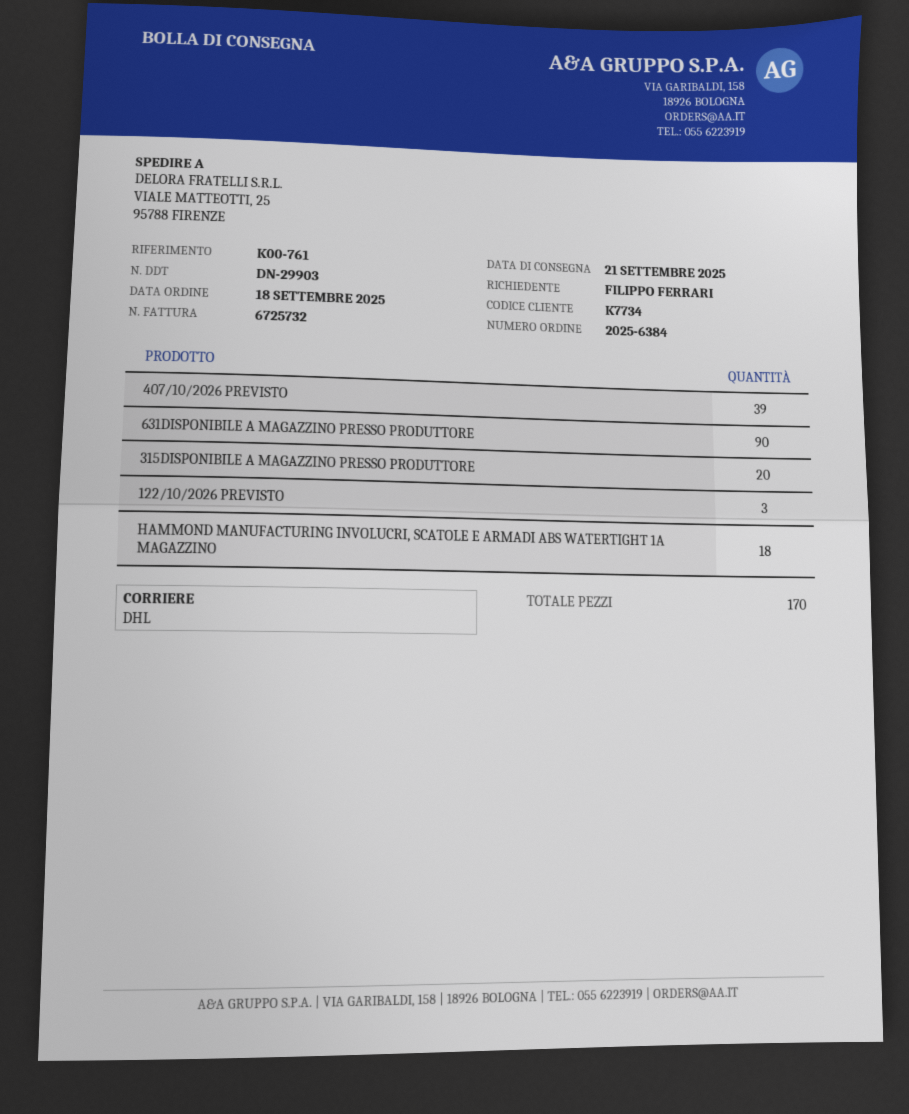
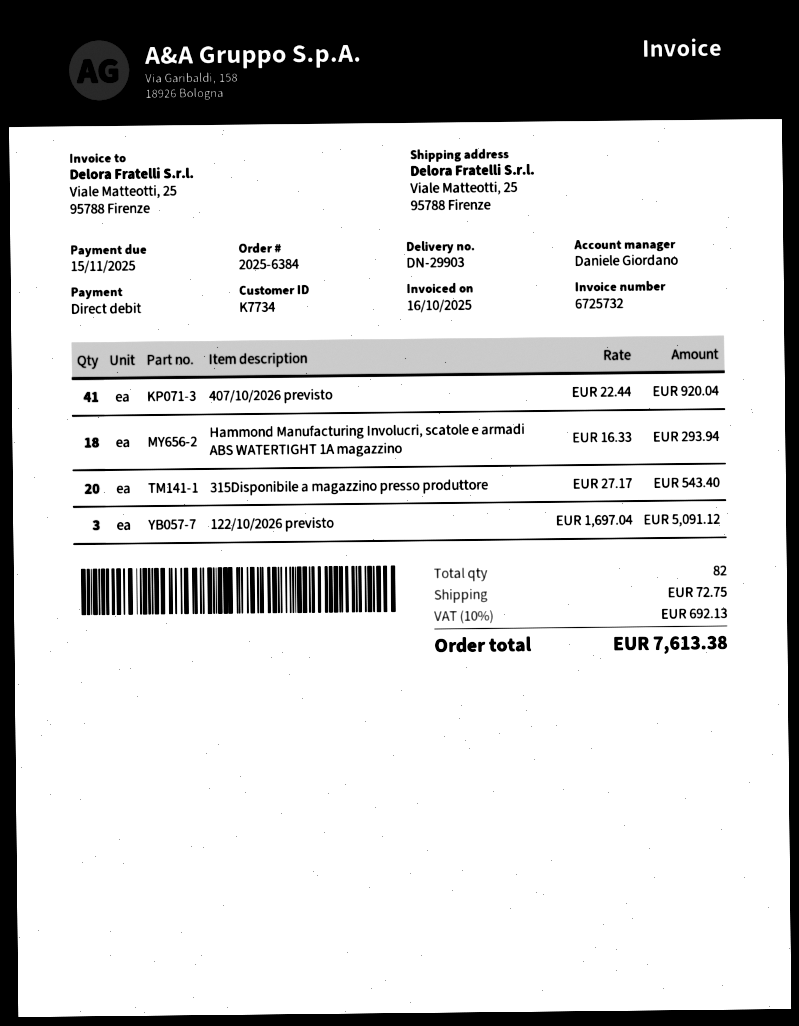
407/10/2026 PREVISTO: 39 -> 41
631DISPONIBILE A MAGAZZINO PRESSO PRODUTTORE: 90 -> none
total quantity: 170 -> 82

